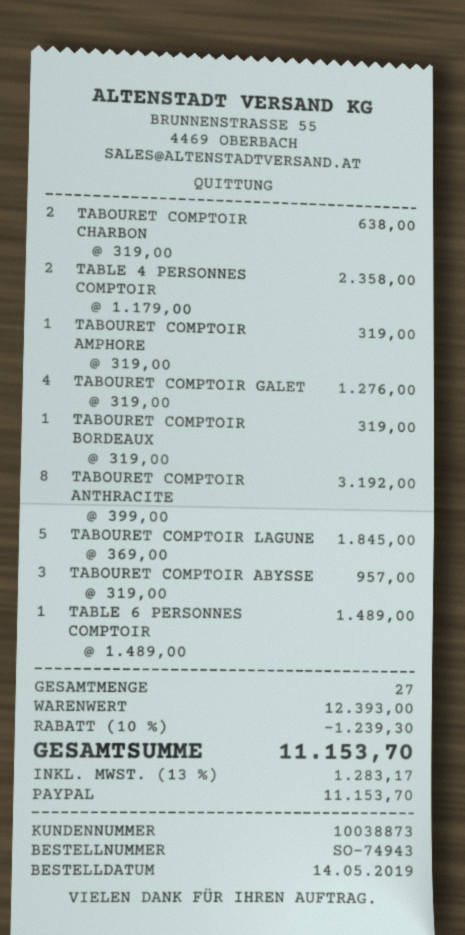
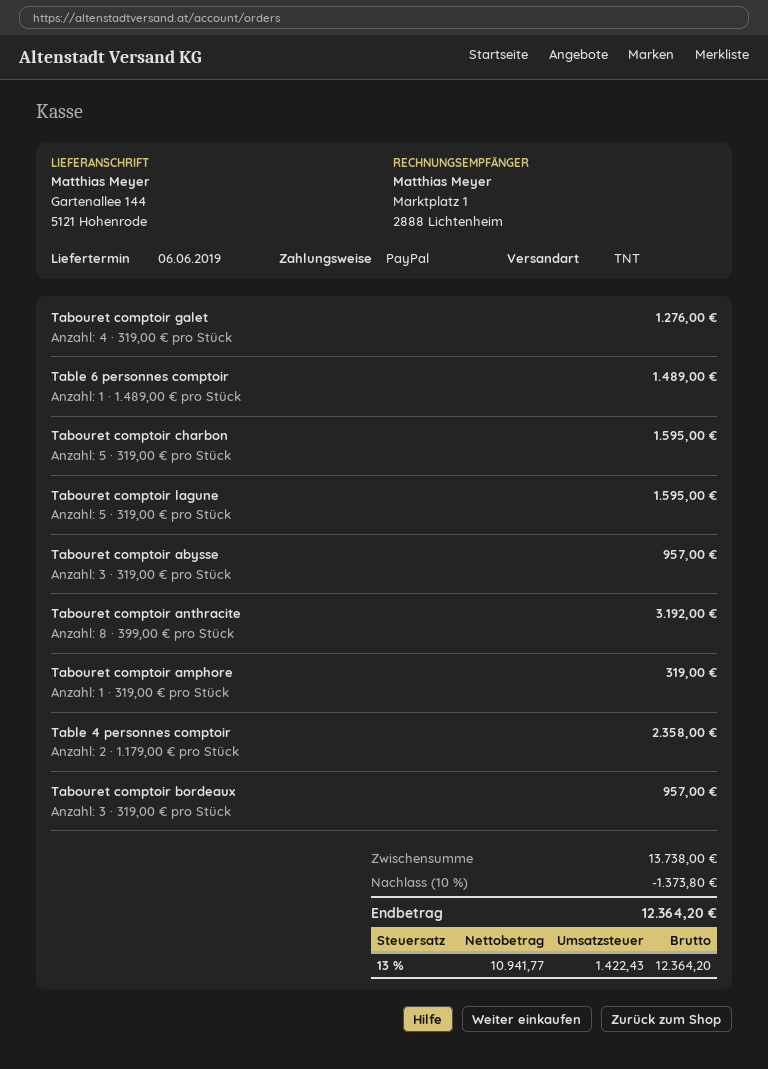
TABOURET COMPTOIR CHARBON: 2 x 319.00 = 638.00 -> 5 x 319.00 = 1595.00
TABOURET COMPTOIR BORDEAUX: 1 x 319.00 = 319.00 -> 3 x 319.00 = 957.00
TABOURET COMPTOIR LAGUNE: 5 x 369.00 = 1845.00 -> 5 x 319.00 = 1595.00
subtotal: 12393.00 -> 13738.00
discount: 10% = 1239.30 -> 10% = 1373.80
tax: 13% = 1283.17 -> 13% = 1422.43
total: 11153.70 -> 12364.20

